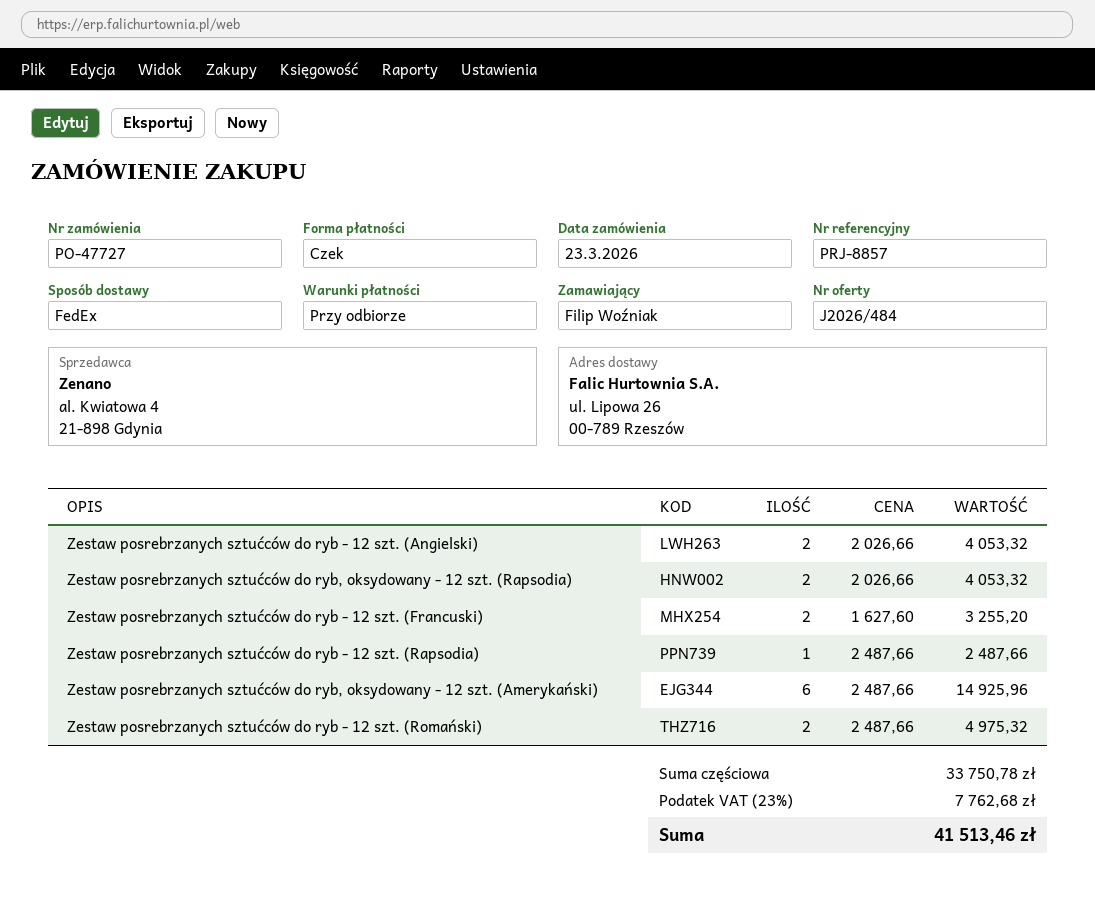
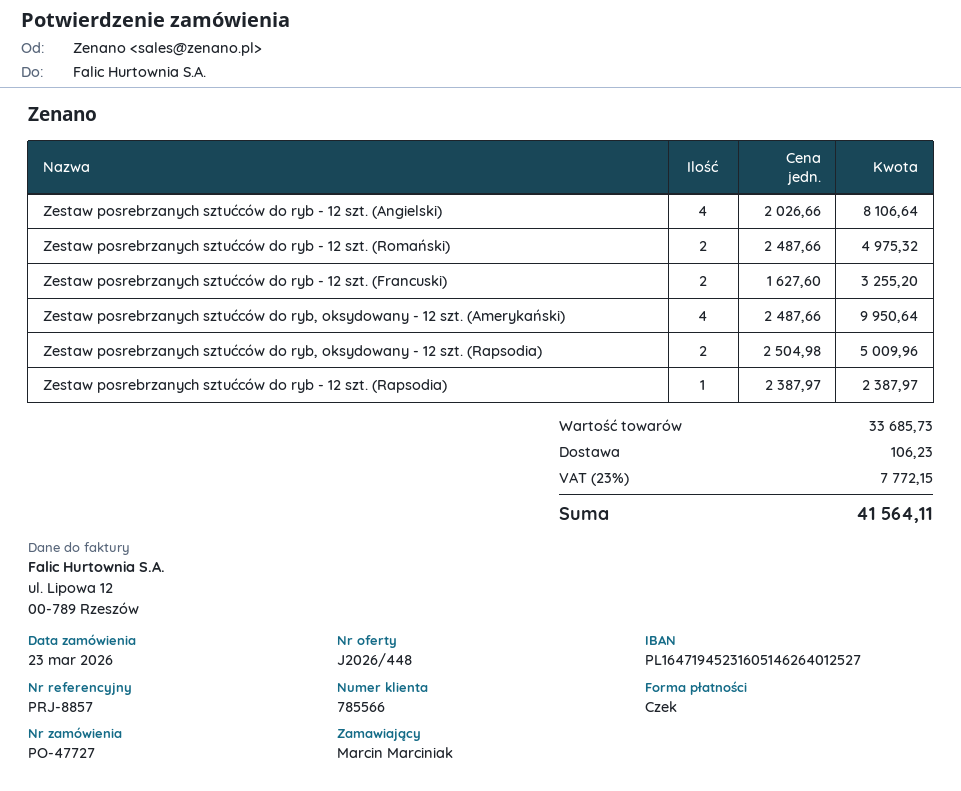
quote number: J2026/484 -> J2026/448
ordered by: Filip Woźniak -> Marcin Marciniak
Zestaw posrebrzanych sztućców do ryb - 12 szt. (Angielski): 2 x 2026.66 = 4053.32 -> 4 x 2026.66 = 8106.64
Zestaw posrebrzanych sztućców do ryb, oksydowany - 12 szt. (Rapsodia): 2 x 2026.66 = 4053.32 -> 2 x 2504.98 = 5009.96
Zestaw posrebrzanych sztućców do ryb - 12 szt. (Rapsodia): 1 x 2487.66 = 2487.66 -> 1 x 2387.97 = 2387.97
Zestaw posrebrzanych sztućców do ryb, oksydowany - 12 szt. (Amerykański): 6 x 2487.66 = 14925.96 -> 4 x 2487.66 = 9950.64
subtotal: 33750.78 -> 33685.73
shipping: none -> 106.23
tax: 23% = 7762.68 -> 23% = 7772.15
total: 41513.46 -> 41564.11

